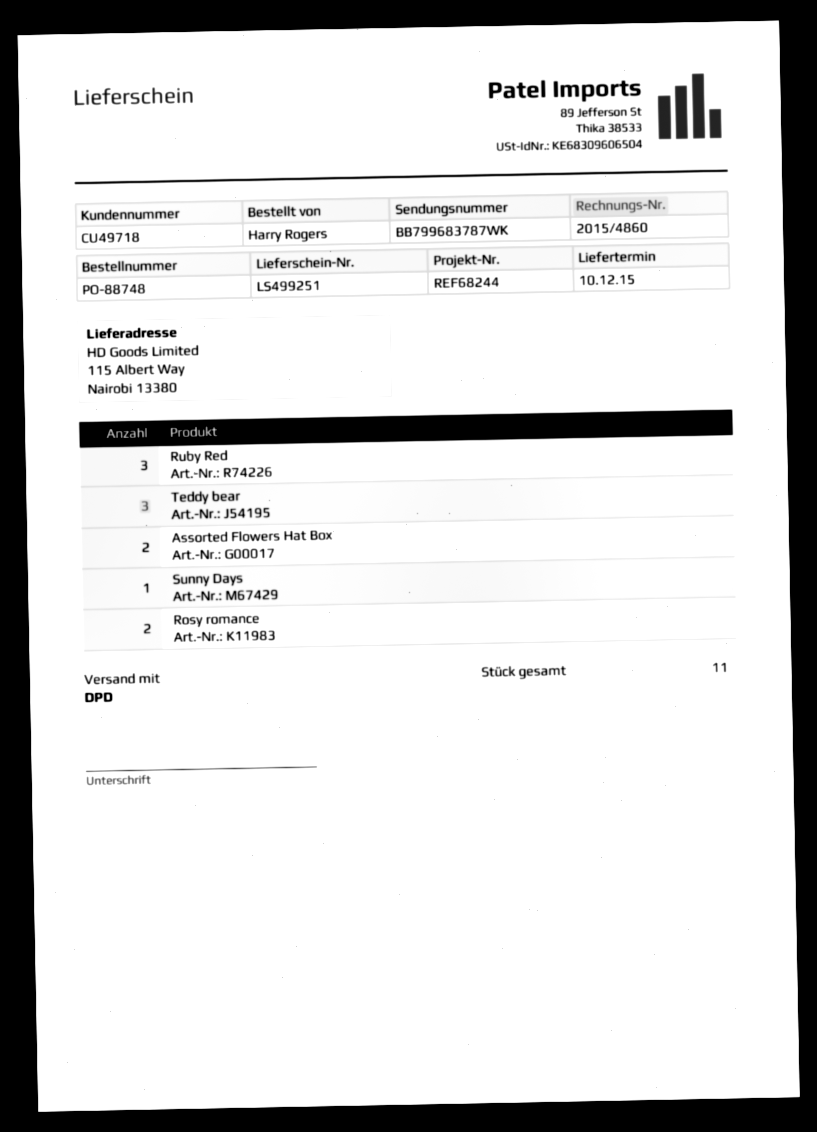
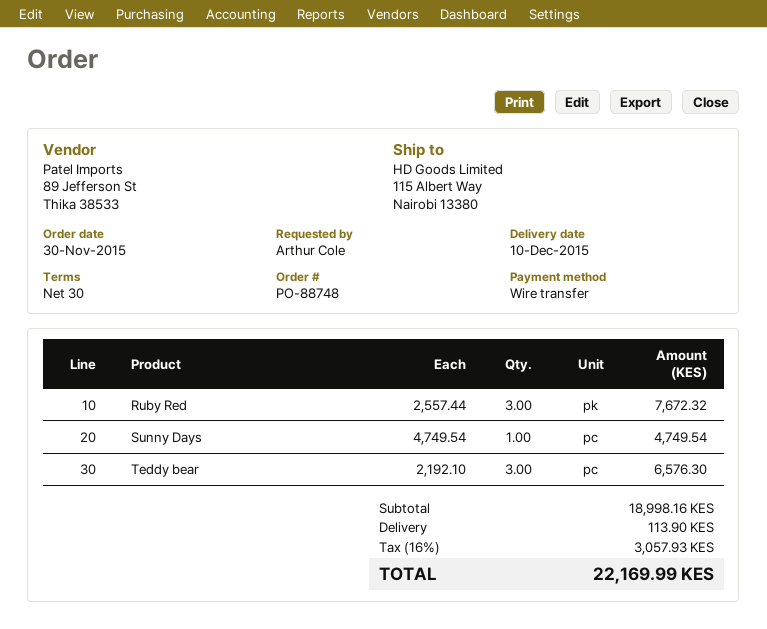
ordered by: Harry Rogers -> Arthur Cole
Assorted Flowers Hat Box: 2 -> none
Rosy romance: 2 -> none

